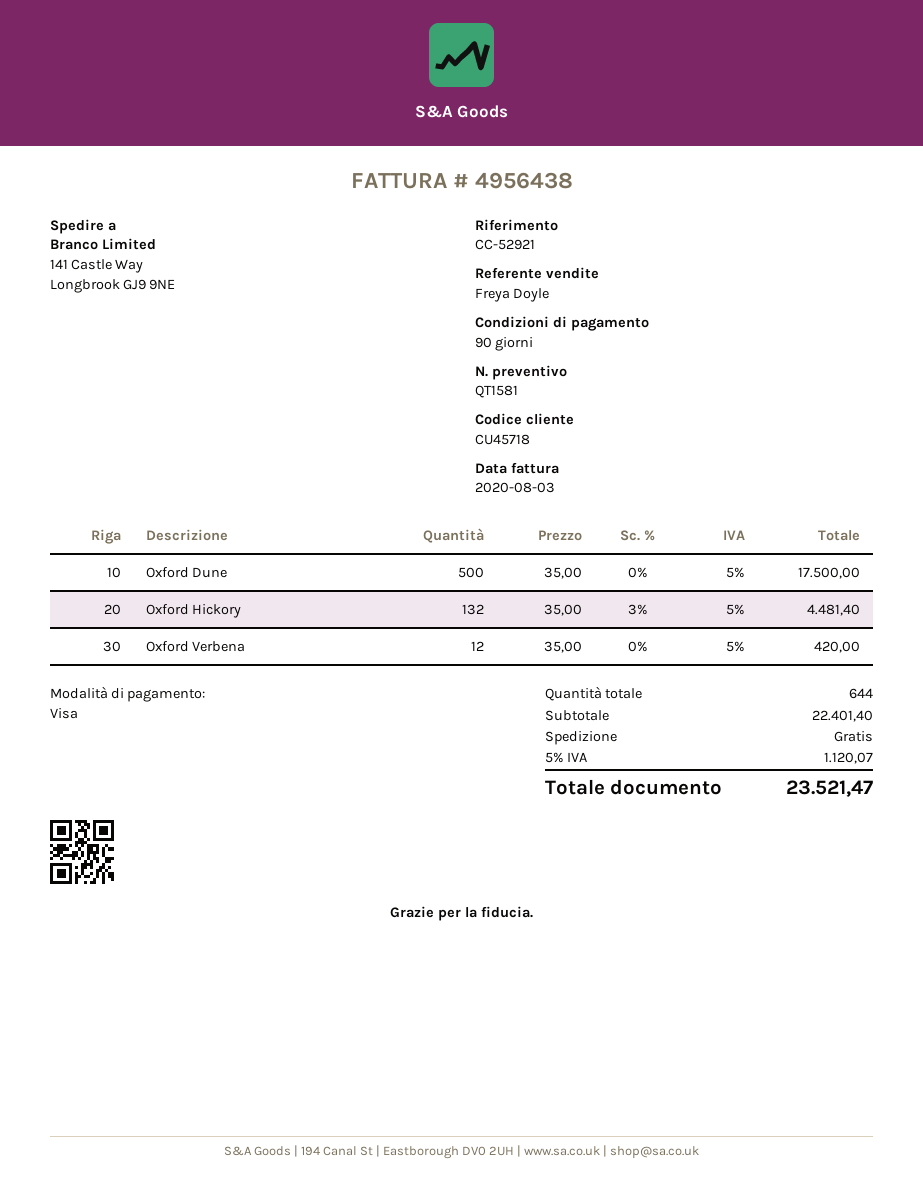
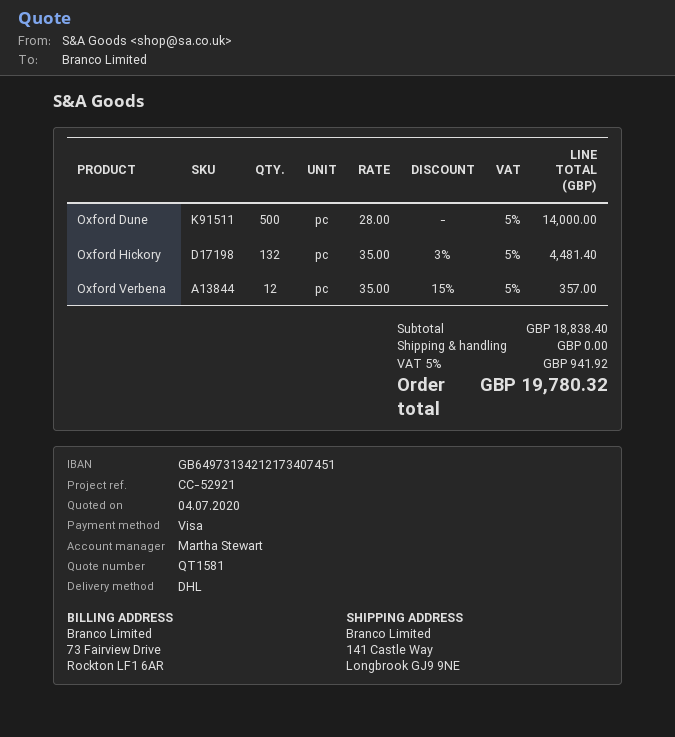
sales rep: Freya Doyle -> Martha Stewart
Oxford Dune: 500 x 35.00 = 17500.00 -> 500 x 28.00 = 14000.00
Oxford Verbena: 12 x 35.00 = 420.00 -> 12 x 35.00 - 15% = 357.00
subtotal: 22401.40 -> 18838.40
tax: 5% = 1120.07 -> 5% = 941.92
total: 23521.47 -> 19780.32

